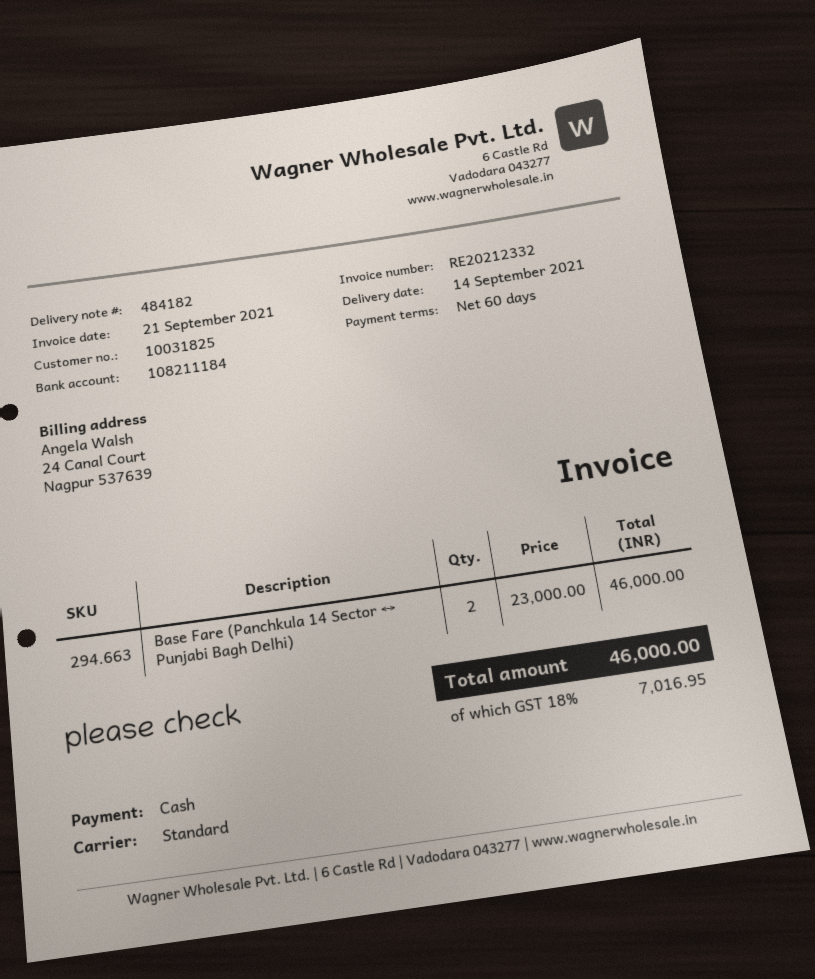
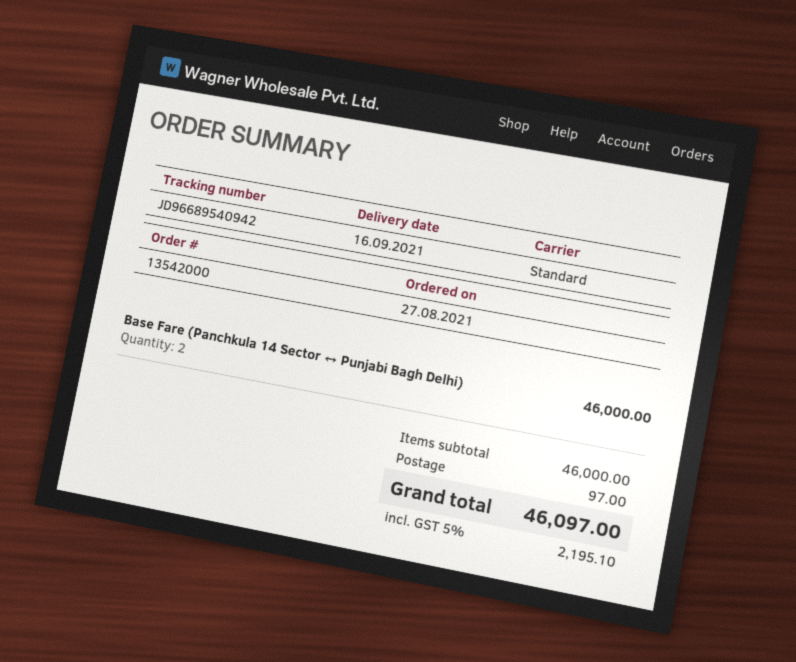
delivery date: 2021-09-14 -> 2021-09-16
shipping: none -> 97.00
tax: 18% = 7016.95 -> 5% = 2195.10
total: 46000.00 -> 46097.00

